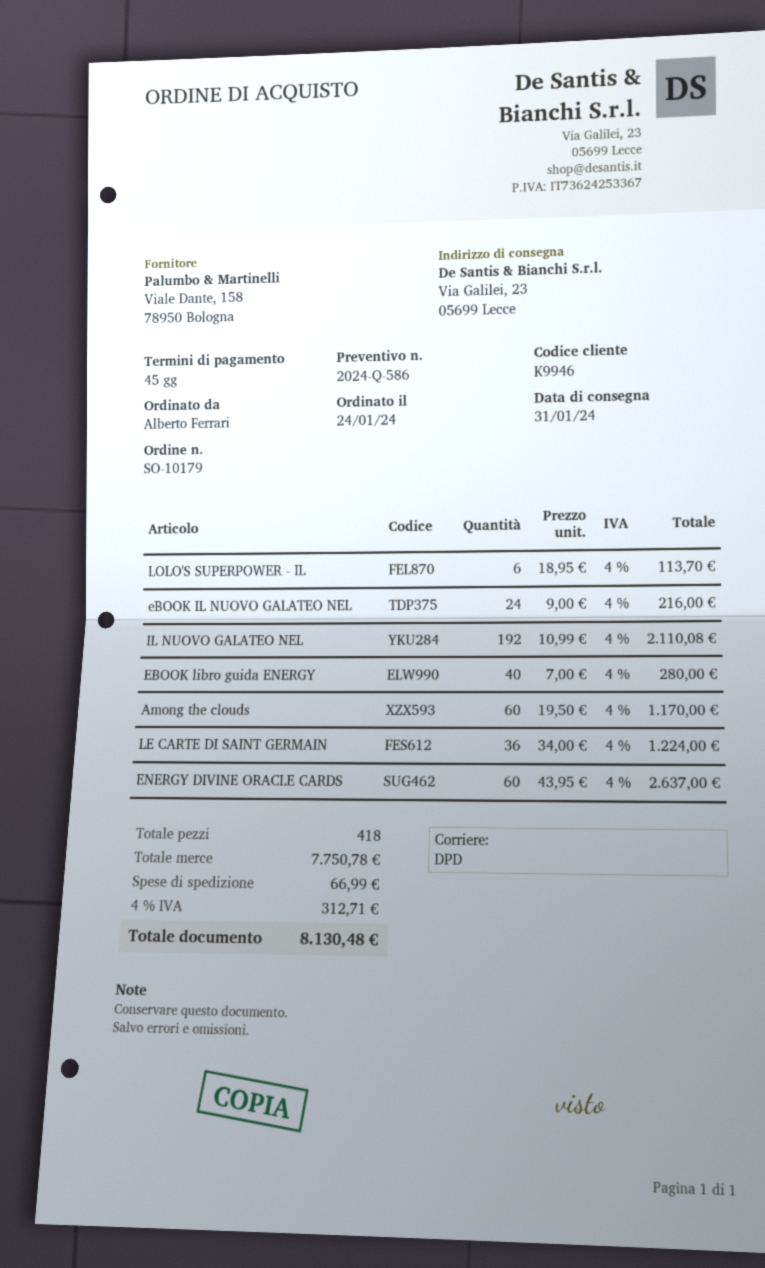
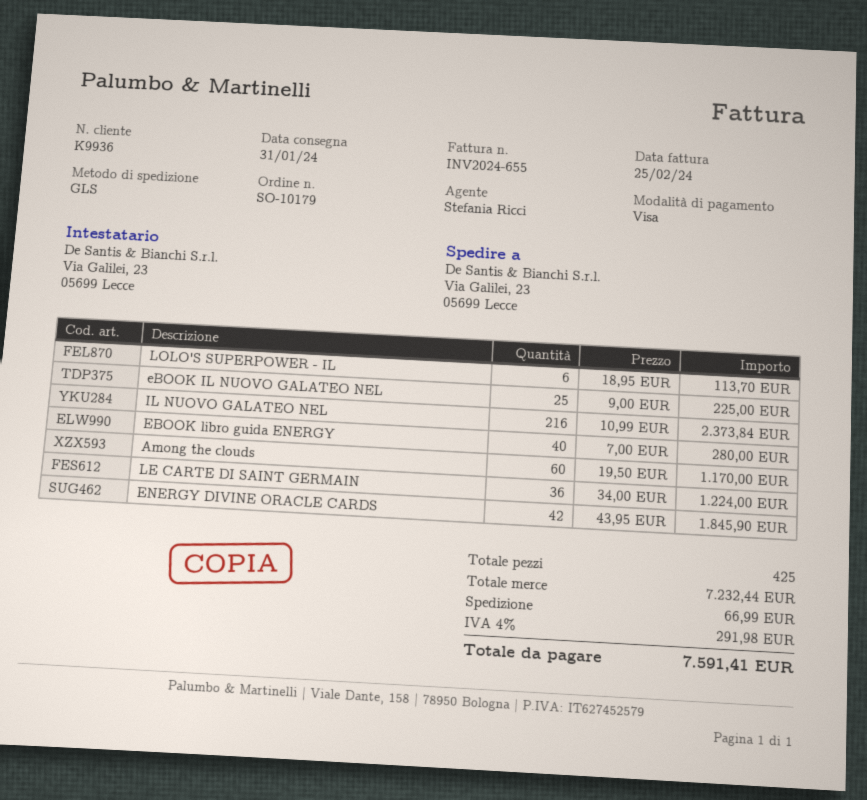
customer number: K9946 -> K9936
shipping method: DPD -> GLS
eBOOK IL NUOVO GALATEO NEL: 24 x 9.00 = 216.00 -> 25 x 9.00 = 225.00
IL NUOVO GALATEO NEL: 192 x 10.99 = 2110.08 -> 216 x 10.99 = 2373.84
ENERGY DIVINE ORACLE CARDS: 60 x 43.95 = 2637.00 -> 42 x 43.95 = 1845.90
total quantity: 418 -> 425
subtotal: 7750.78 -> 7232.44
tax: 4% = 312.71 -> 4% = 291.98
total: 8130.48 -> 7591.41

